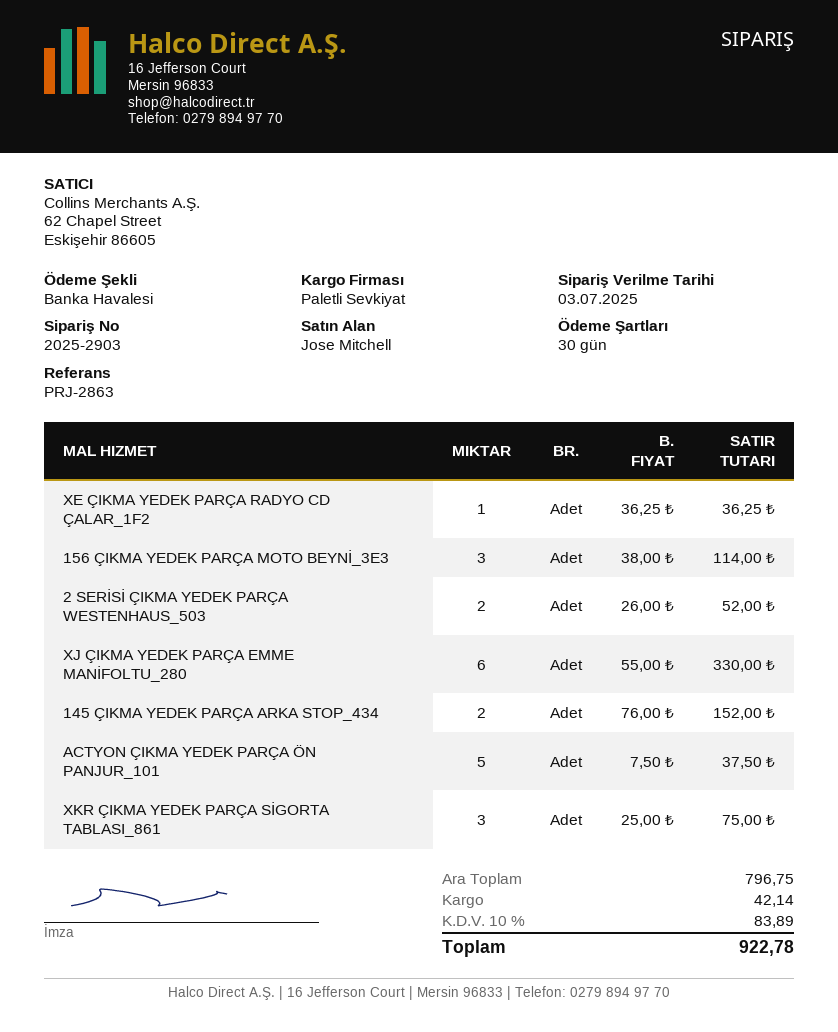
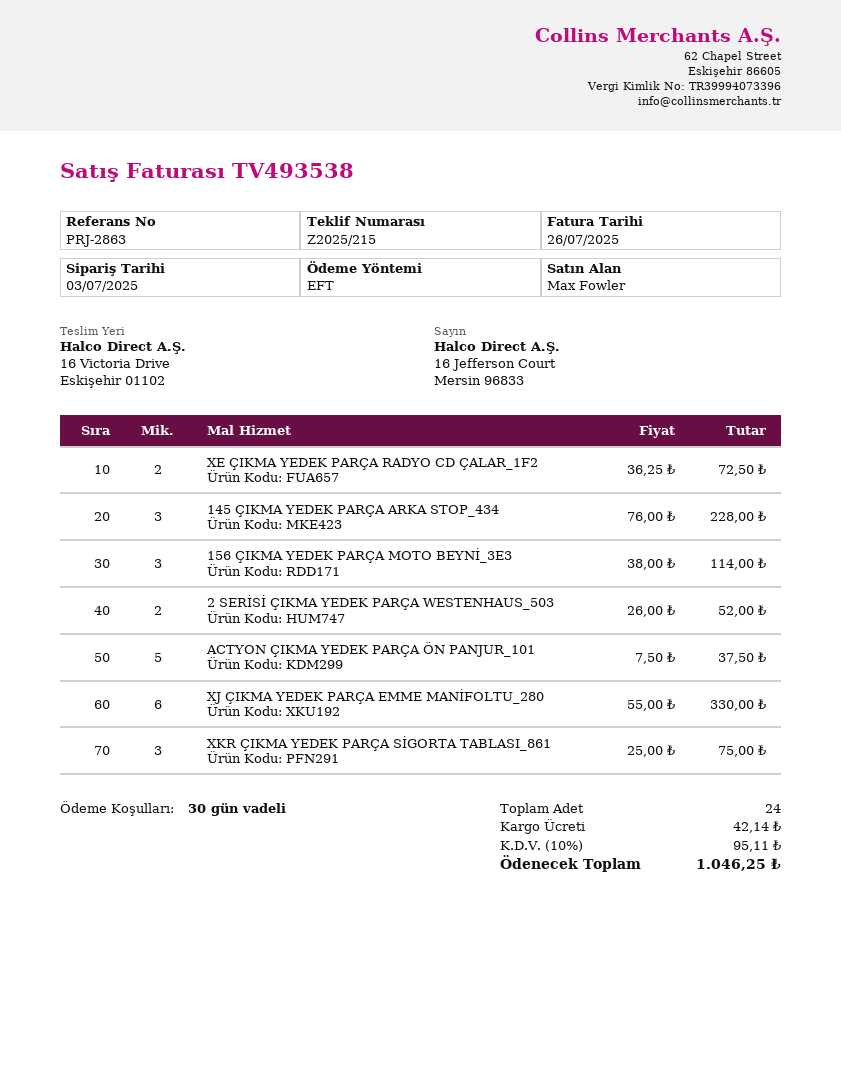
ordered by: Jose Mitchell -> Max Fowler
XE ÇIKMA YEDEK PARÇA RADYO CD ÇALAR_1F2: 1 x 36.25 = 36.25 -> 2 x 36.25 = 72.50
145 ÇIKMA YEDEK PARÇA ARKA STOP_434: 2 x 76.00 = 152.00 -> 3 x 76.00 = 228.00
tax: 10% = 83.89 -> 10% = 95.11
total: 922.78 -> 1046.25

